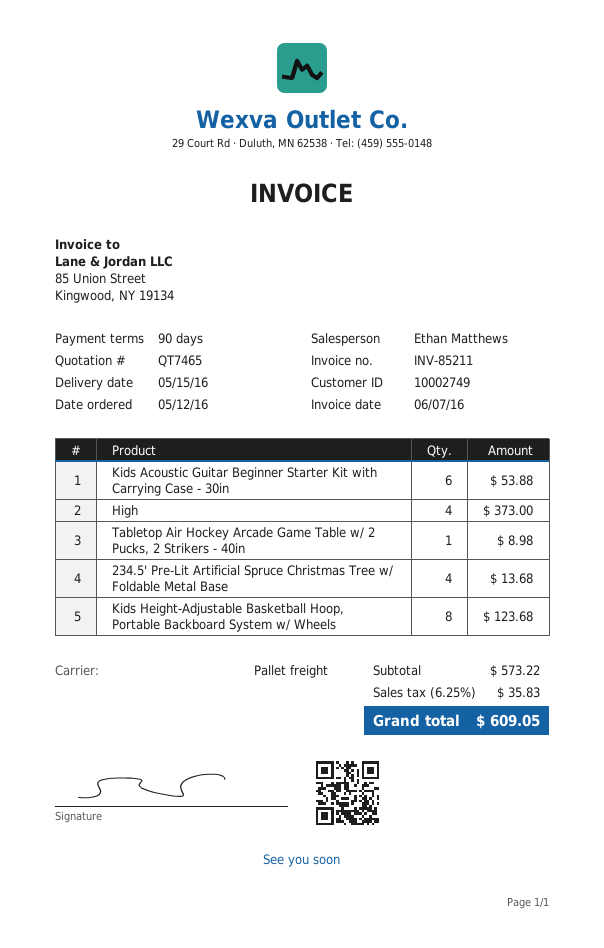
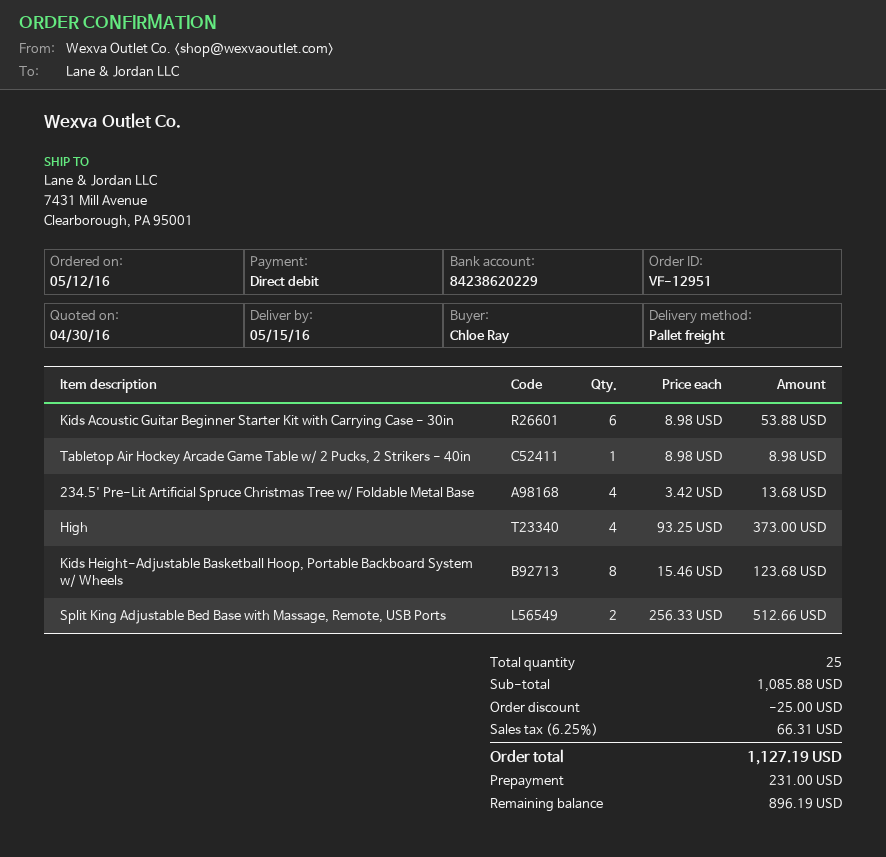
Split King Adjustable Bed Base with Massage, Remote, USB Ports: none -> 2 for 512.66
subtotal: 573.22 -> 1085.88
discount: none -> 25.00
tax: 6.25% = 35.83 -> 6.25% = 66.31
total: 609.05 -> 1127.19

